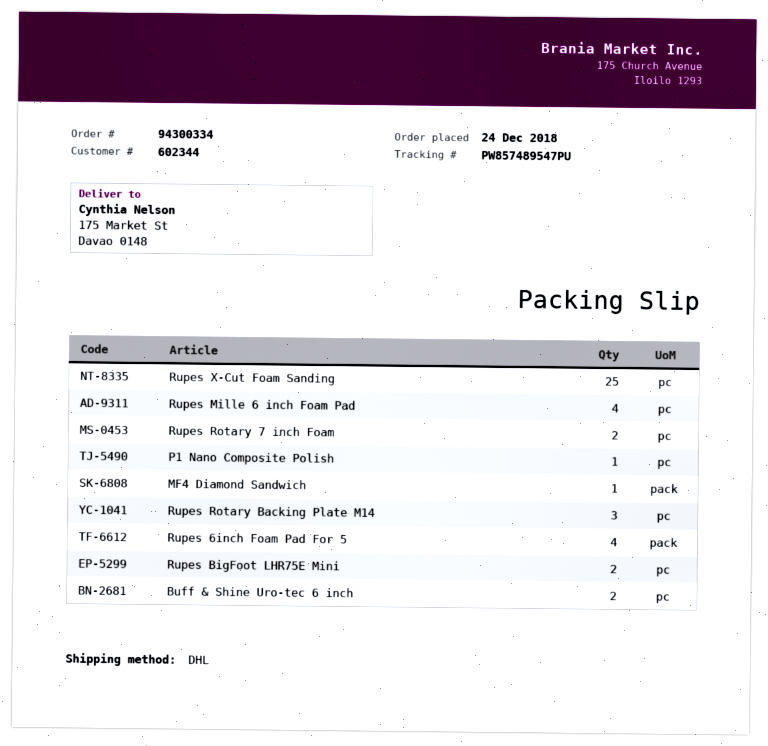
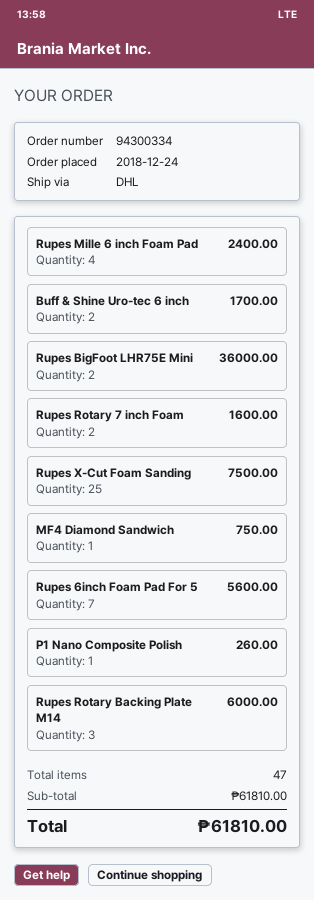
Rupes 6inch Foam Pad For 5: 4 -> 7

